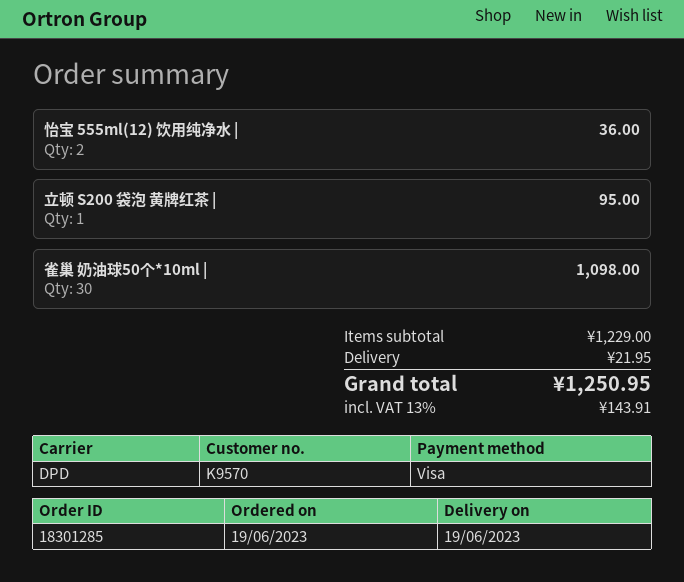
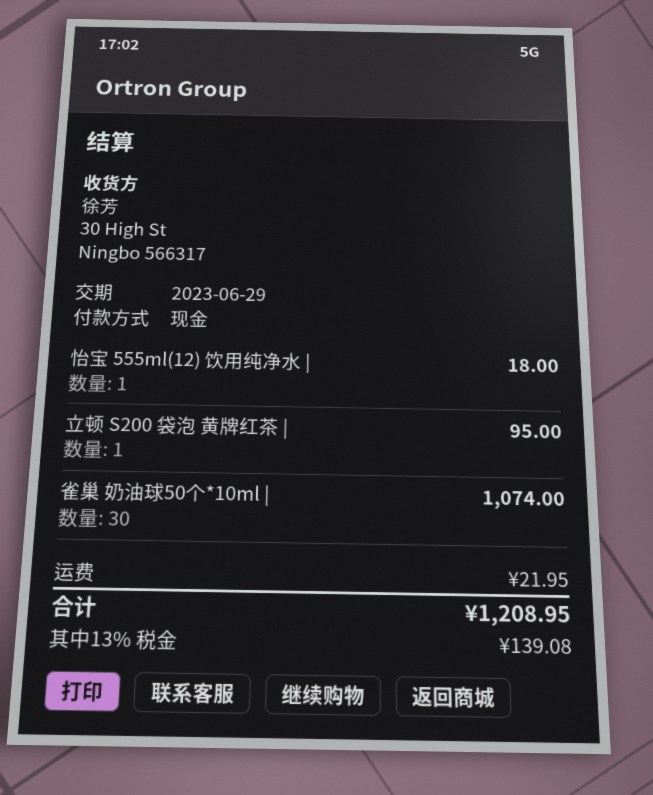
delivery date: 2023-06-19 -> 2023-06-29
payment method: Visa -> cash
怡宝 555ml(12) 饮用纯净水 |: 2 for 36.00 -> 1 for 18.00
雀巢 奶油球50个*10ml |: 30 for 1098.00 -> 30 for 1074.00
tax: 13% = 143.91 -> 13% = 139.08
total: 1250.95 -> 1208.95

